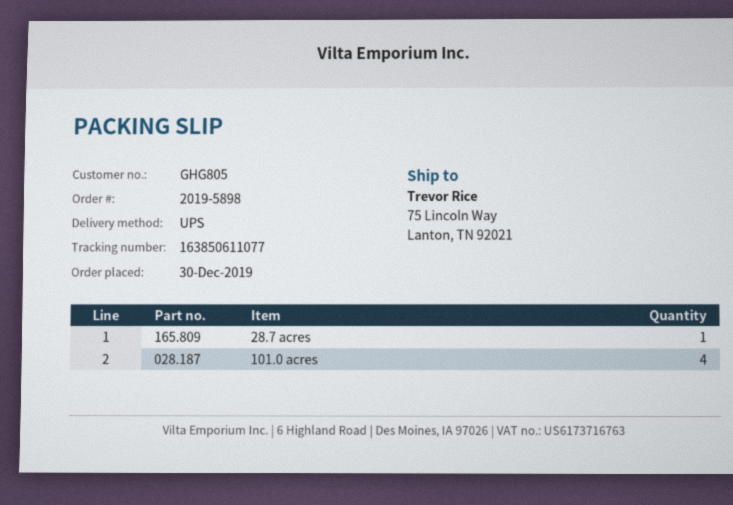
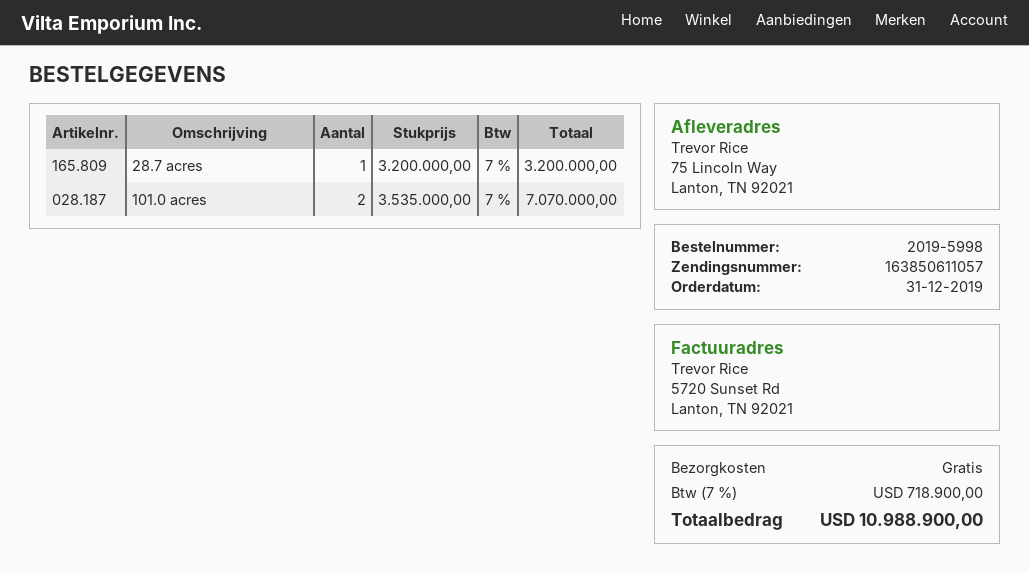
order number: 2019-5898 -> 2019-5998
order date: 2019-12-30 -> 2019-12-31
tracking number: 163850611077 -> 163850611057
101.0 acres: 4 -> 2

